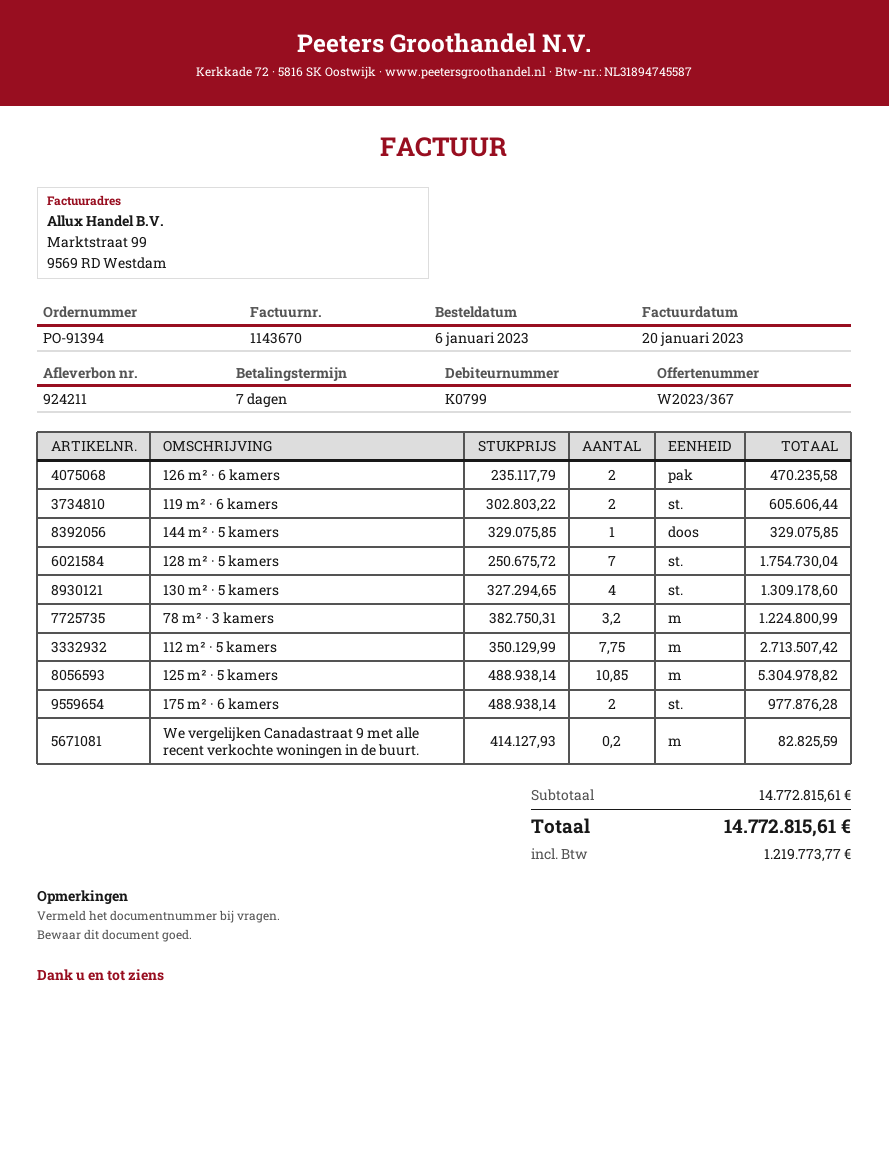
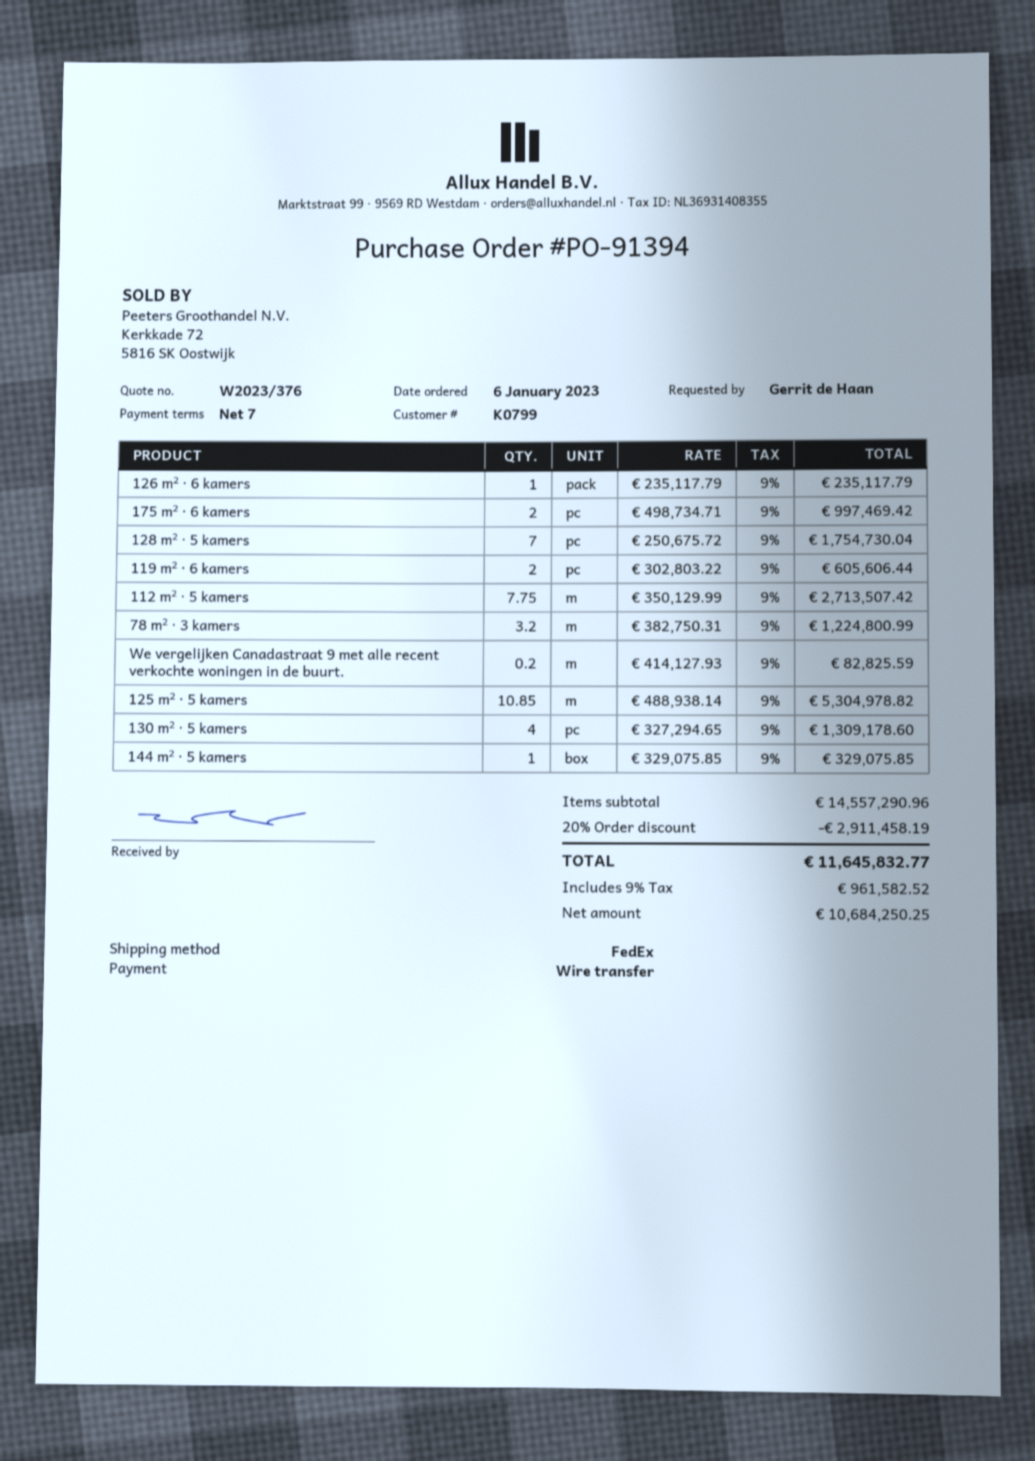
quote number: W2023/367 -> W2023/376
126 m² · 6 kamers: 2 x 235117.79 = 470235.58 -> 1 x 235117.79 = 235117.79
175 m² · 6 kamers: 2 x 488938.14 = 977876.28 -> 2 x 498734.71 = 997469.42
subtotal: 14772815.61 -> 14557290.96
discount: none -> 20% = 2911458.19
tax: 1219773.77 -> 961582.52
total: 14772815.61 -> 11645832.77

